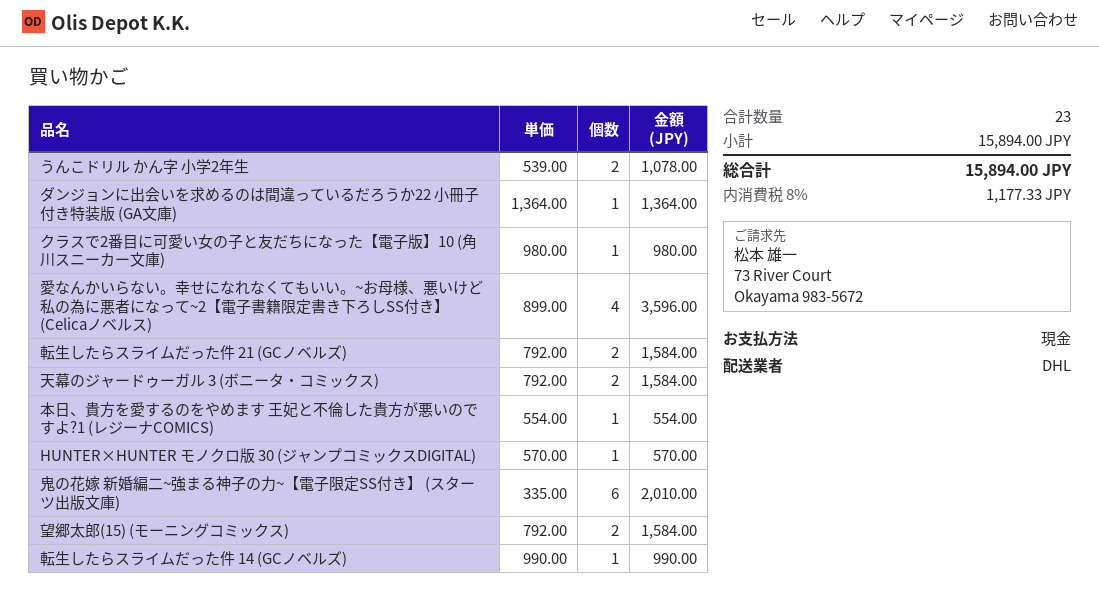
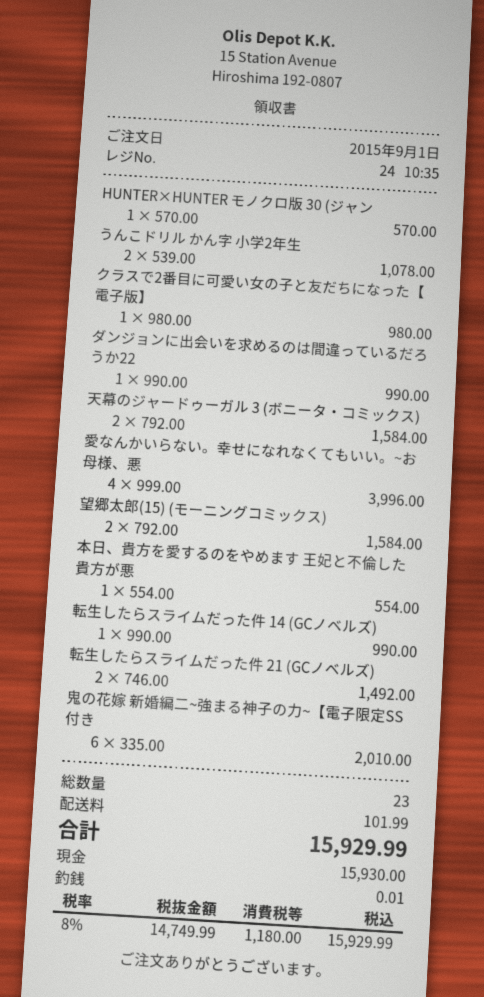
ダンジョンに出会いを求めるのは間違っているだろうか22 小冊子付き特装版 (GA文庫): 1 x 1364.00 = 1364.00 -> 1 x 990.00 = 990.00
愛なんかいらない。幸せになれなくてもいい。~お母様、悪いけど私の為に悪者になって~2【電子書籍限定書き下ろしSS付き】 (Celicaノベルス): 4 x 899.00 = 3596.00 -> 4 x 999.00 = 3996.00
転生したらスライムだった件 21 (GCノベルズ): 2 x 792.00 = 1584.00 -> 2 x 746.00 = 1492.00
shipping: none -> 101.99
tax: 8% = 1177.33 -> 8% = 1180.00
total: 15894.00 -> 15929.99

